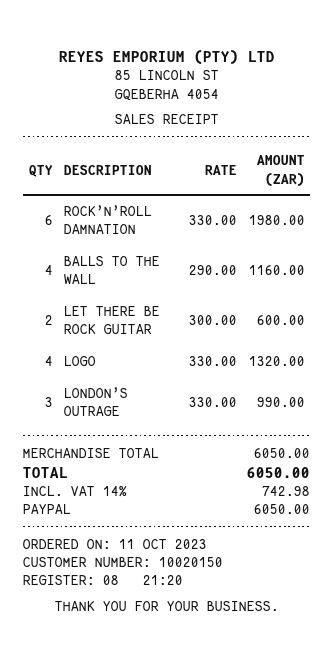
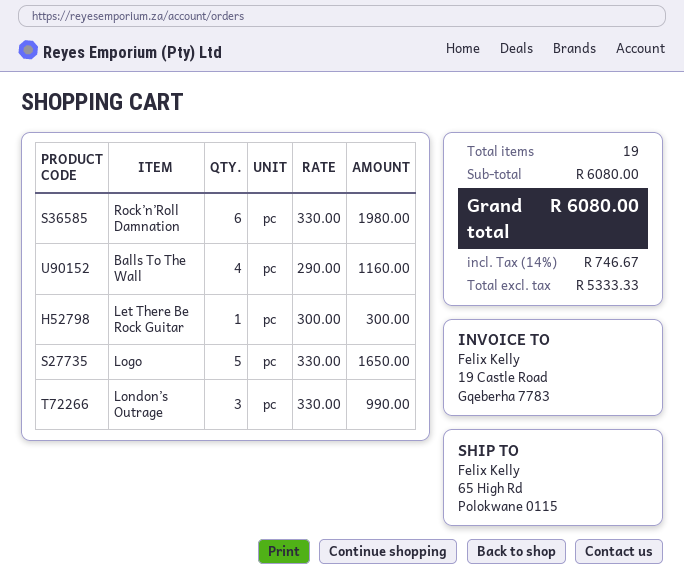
LET THERE BE ROCK GUITAR: 2 x 300.00 = 600.00 -> 1 x 300.00 = 300.00
LOGO: 4 x 330.00 = 1320.00 -> 5 x 330.00 = 1650.00
subtotal: 6050.00 -> 6080.00
tax: 14% = 742.98 -> 14% = 746.67
total: 6050.00 -> 6080.00

